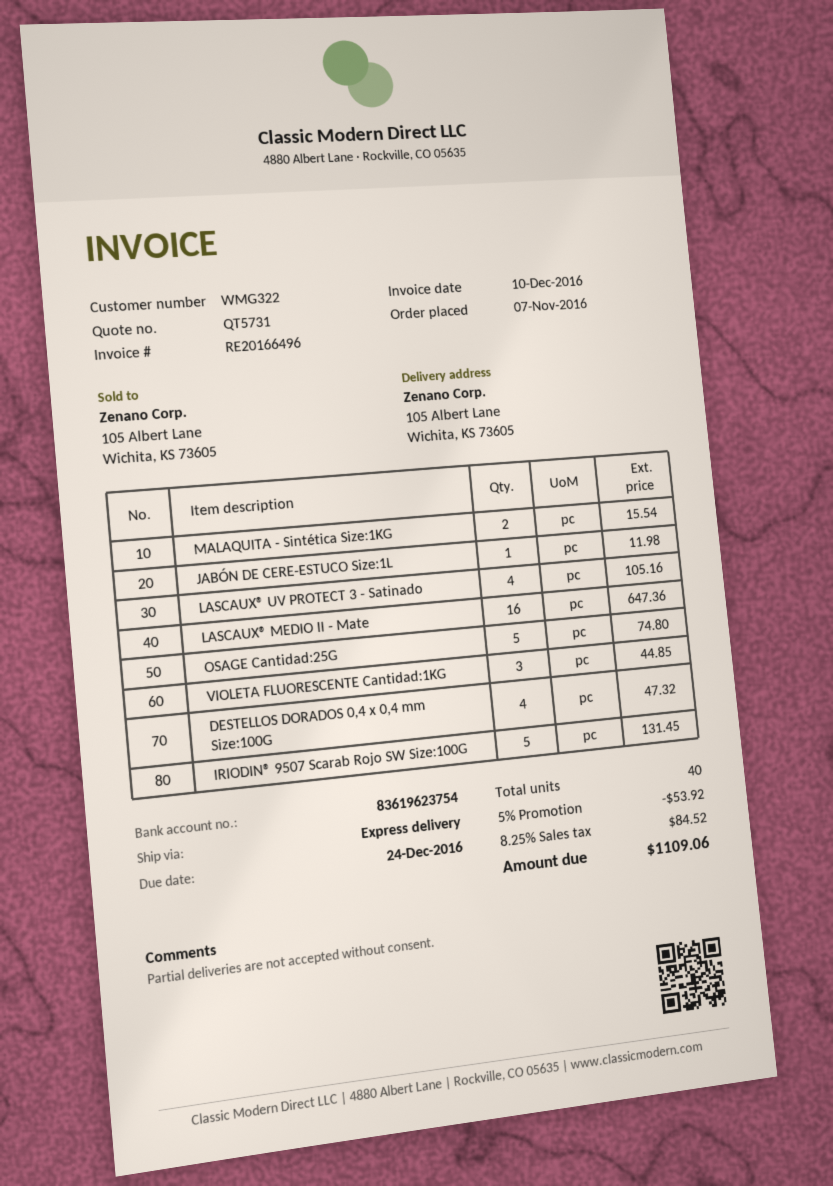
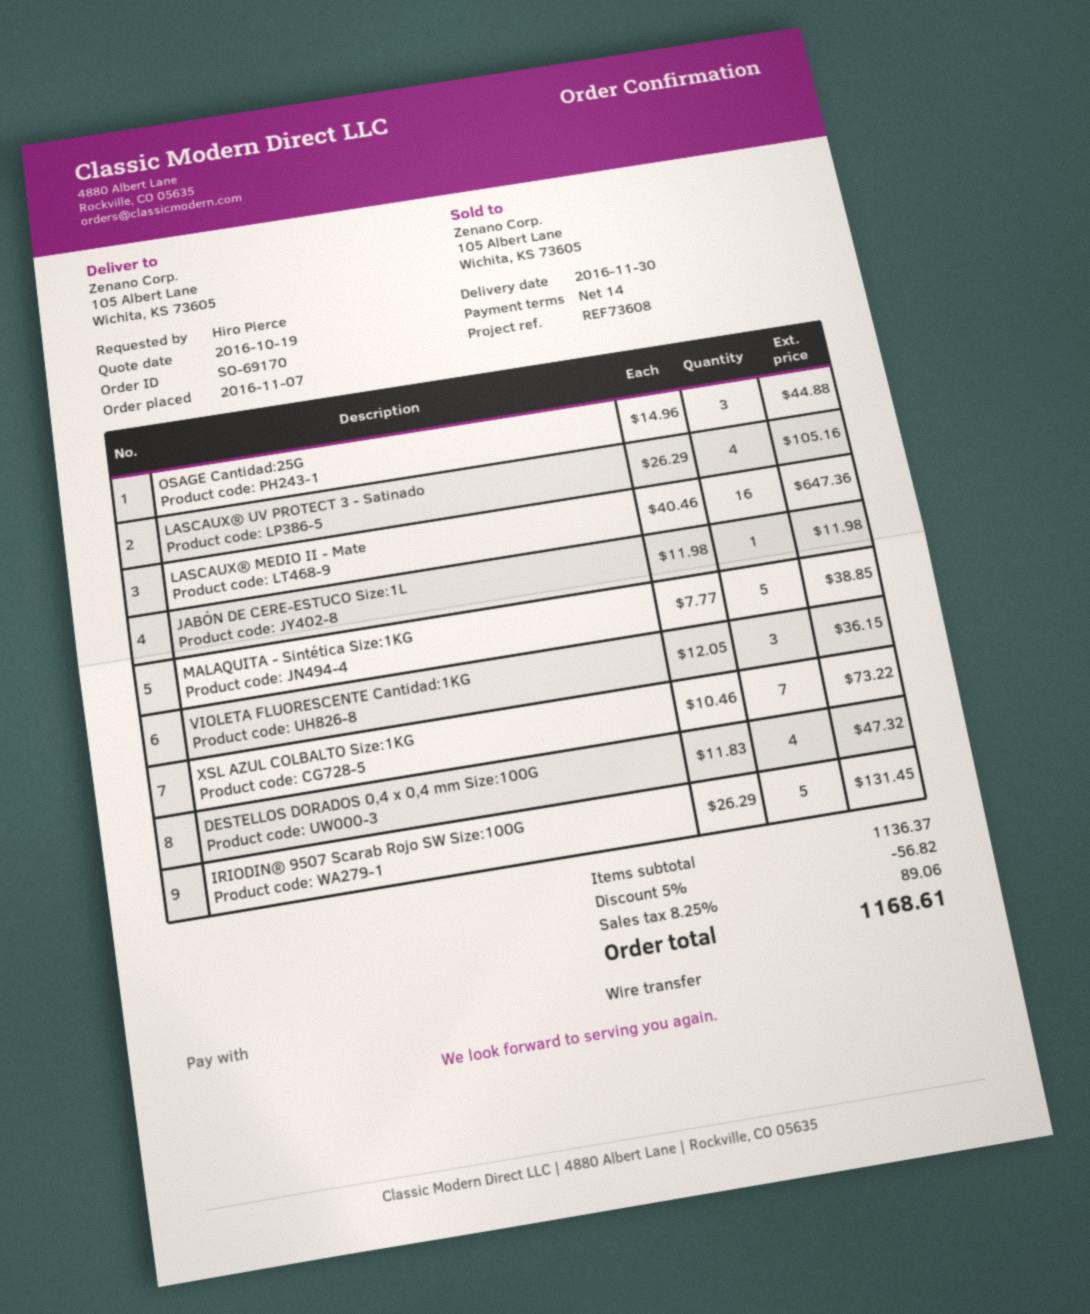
MALAQUITA - Sintética Size:1KG: 2 for 15.54 -> 5 for 38.85
OSAGE Cantidad:25G: 5 for 74.80 -> 3 for 44.88
VIOLETA FLUORESCENTE Cantidad:1KG: 3 for 44.85 -> 3 for 36.15
XSL AZUL COLBALTO Size:1KG: none -> 7 for 73.22
discount: 5% = 53.92 -> 5% = 56.82
tax: 8.25% = 84.52 -> 8.25% = 89.06
total: 1109.06 -> 1168.61

